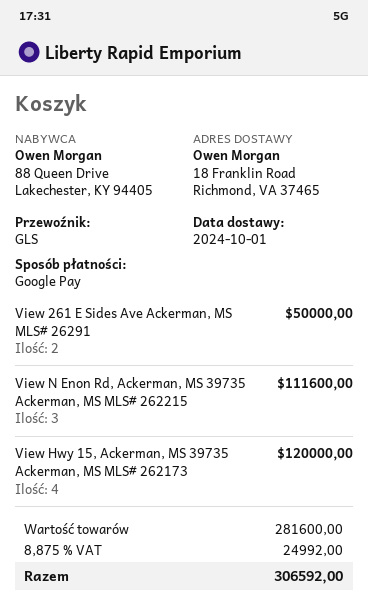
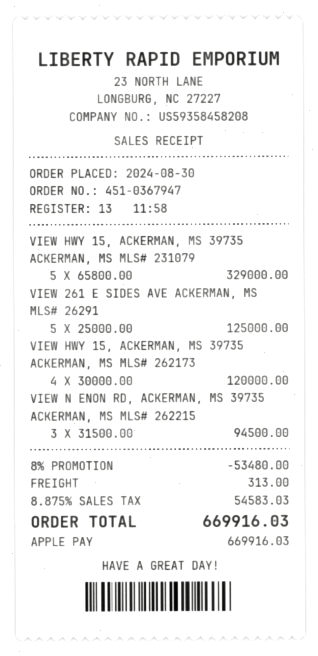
payment method: Google Pay -> Apple Pay
View 261 E Sides Ave Ackerman, MS MLS# 26291: 2 for 50000.00 -> 5 for 125000.00
View N Enon Rd, Ackerman, MS 39735 Ackerman, MS MLS# 262215: 3 for 111600.00 -> 3 for 94500.00
VIEW HWY 15, ACKERMAN, MS 39735 ACKERMAN, MS MLS# 231079: none -> 5 for 329000.00
discount: none -> 8% = 53480.00
shipping: none -> 313.00
tax: 8.875% = 24992.00 -> 8.875% = 54583.03
total: 306592.00 -> 669916.03

